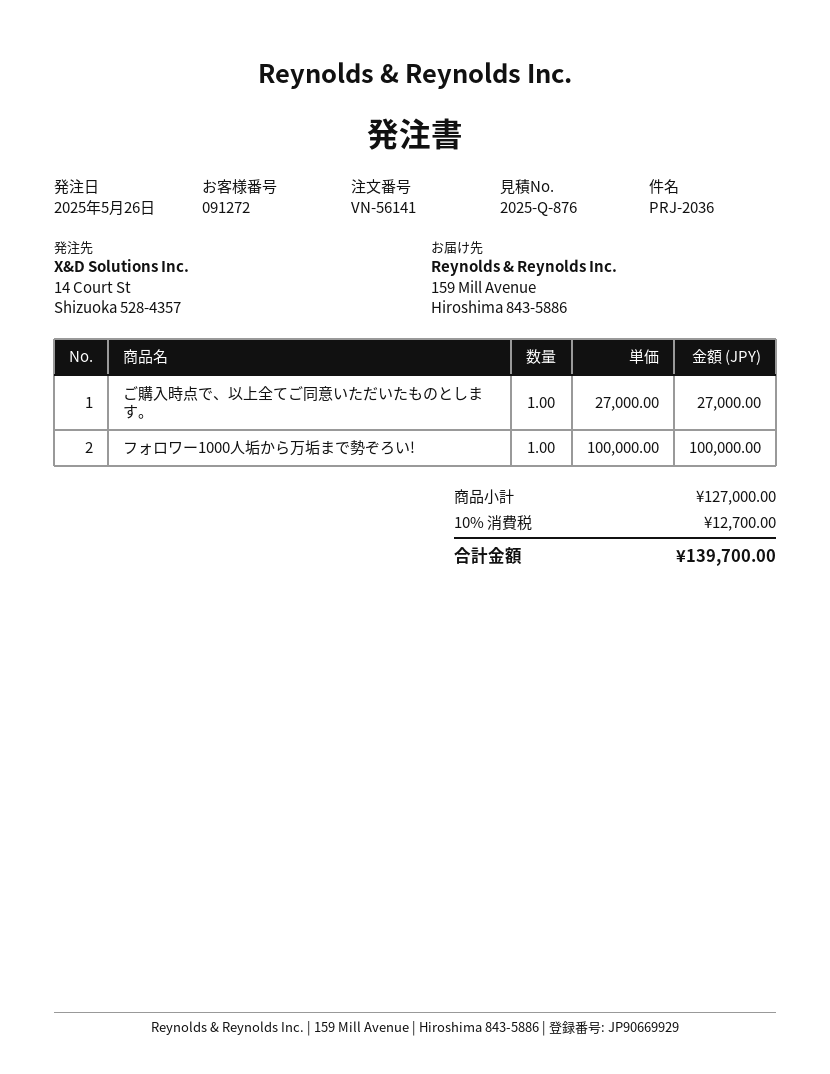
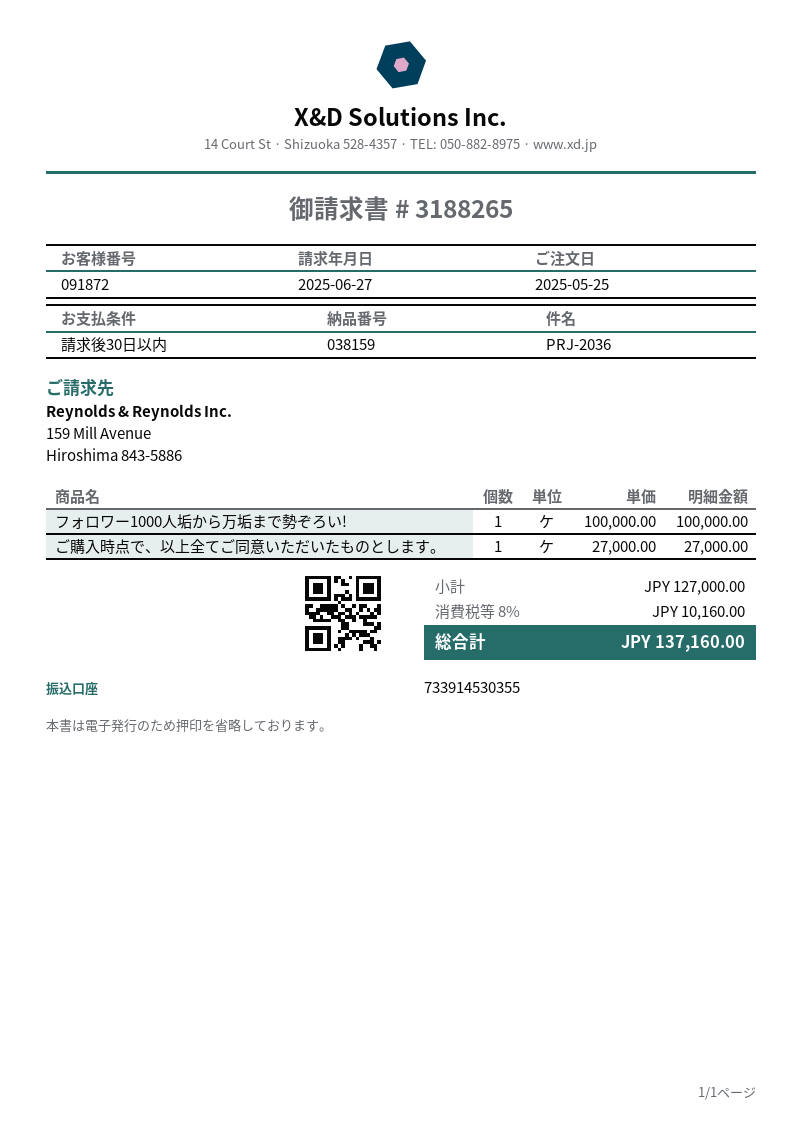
order date: 2025-05-26 -> 2025-05-25
customer number: 091272 -> 091872
tax: 10% = 12700.00 -> 8% = 10160.00
total: 139700.00 -> 137160.00

